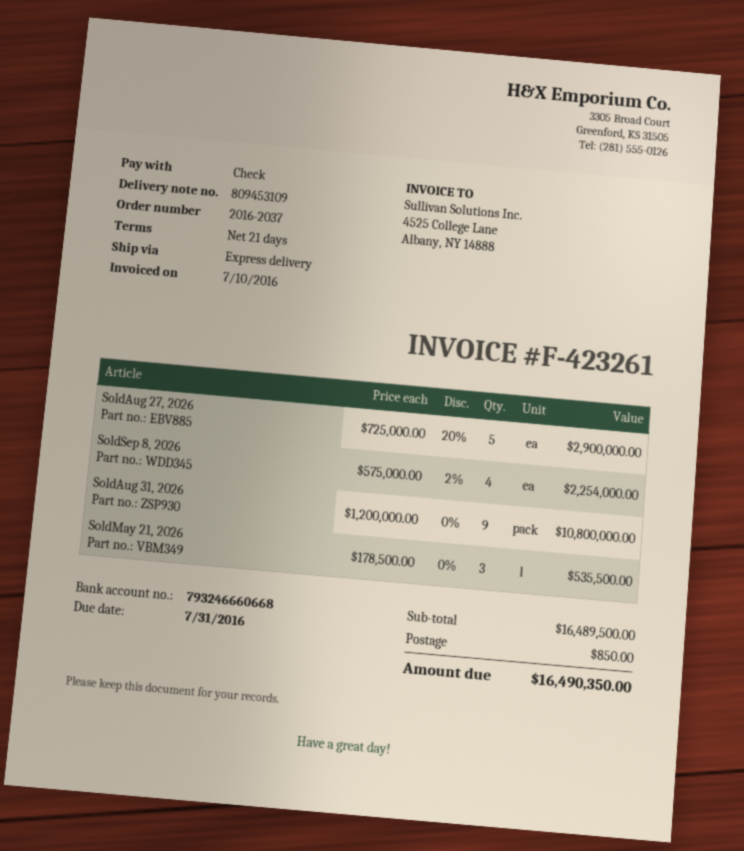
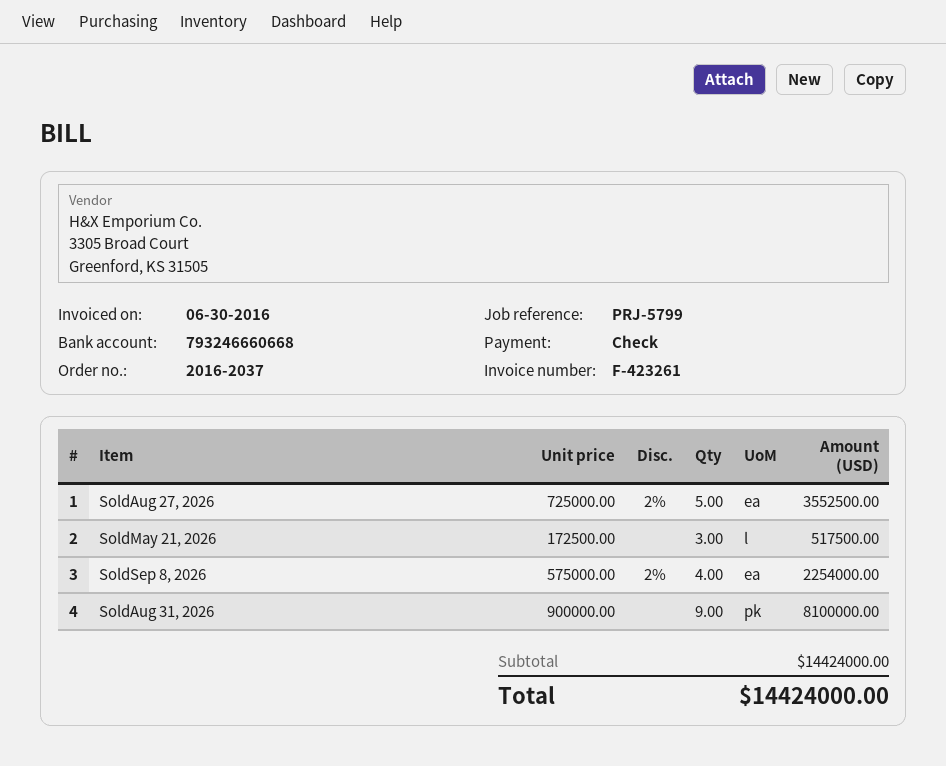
invoice date: 2016-07-10 -> 2016-06-30
SoldAug 27, 2026: 5 x 725000.00 - 20% = 2900000.00 -> 5 x 725000.00 - 2% = 3552500.00
SoldAug 31, 2026: 9 x 1200000.00 = 10800000.00 -> 9 x 900000.00 = 8100000.00
SoldMay 21, 2026: 3 x 178500.00 = 535500.00 -> 3 x 172500.00 = 517500.00
subtotal: 16489500.00 -> 14424000.00
shipping: 850.00 -> none
total: 16490350.00 -> 14424000.00

